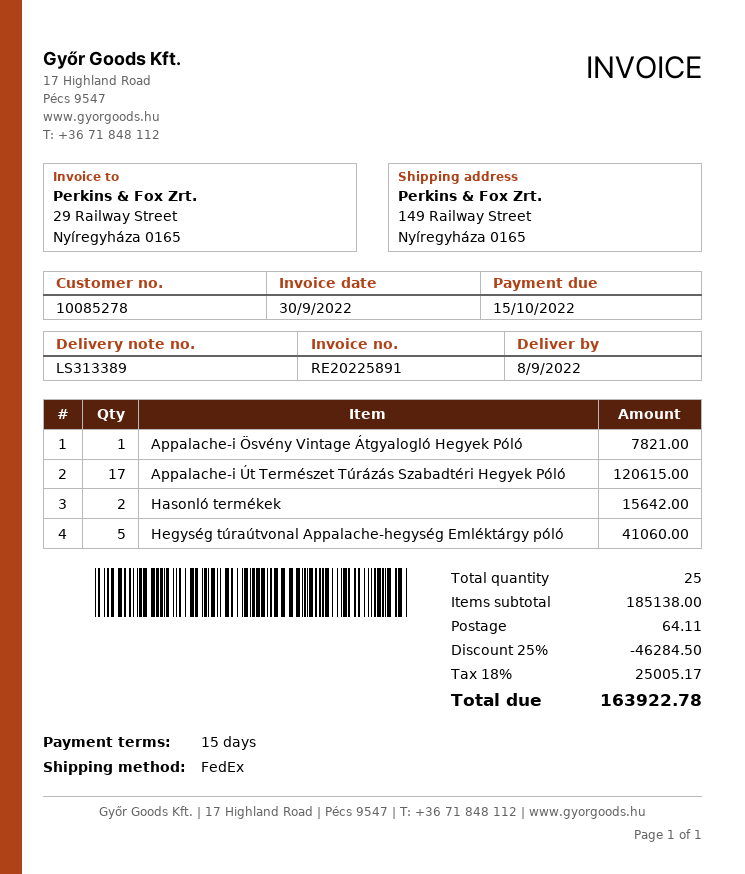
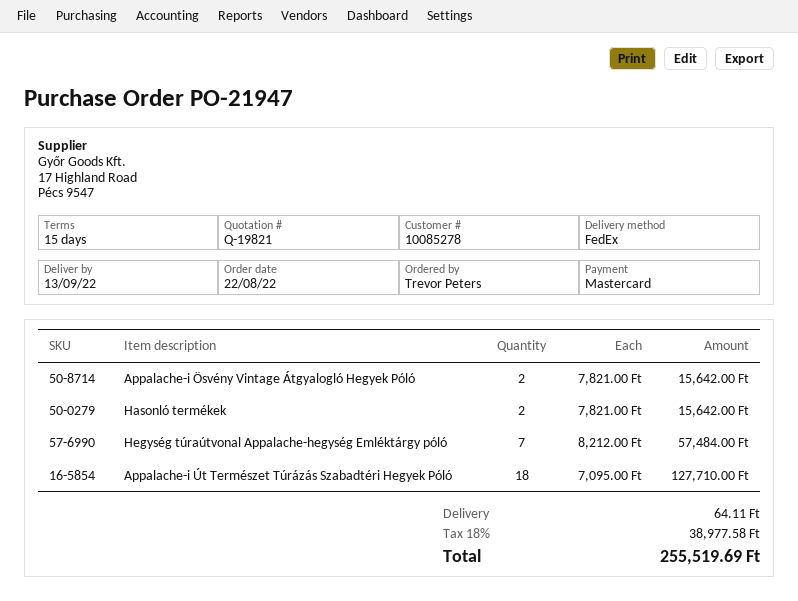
delivery date: 2022-09-08 -> 2022-09-13
Appalache-i Ösvény Vintage Átgyalogló Hegyek Póló: 1 for 7821.00 -> 2 for 15642.00
Appalache-i Út Természet Túrázás Szabadtéri Hegyek Póló: 17 for 120615.00 -> 18 for 127710.00
Hegység túraútvonal Appalache-hegység Emléktárgy póló: 5 for 41060.00 -> 7 for 57484.00
discount: 25% = 46284.50 -> none
tax: 18% = 25005.17 -> 18% = 38977.58
total: 163922.78 -> 255519.69

